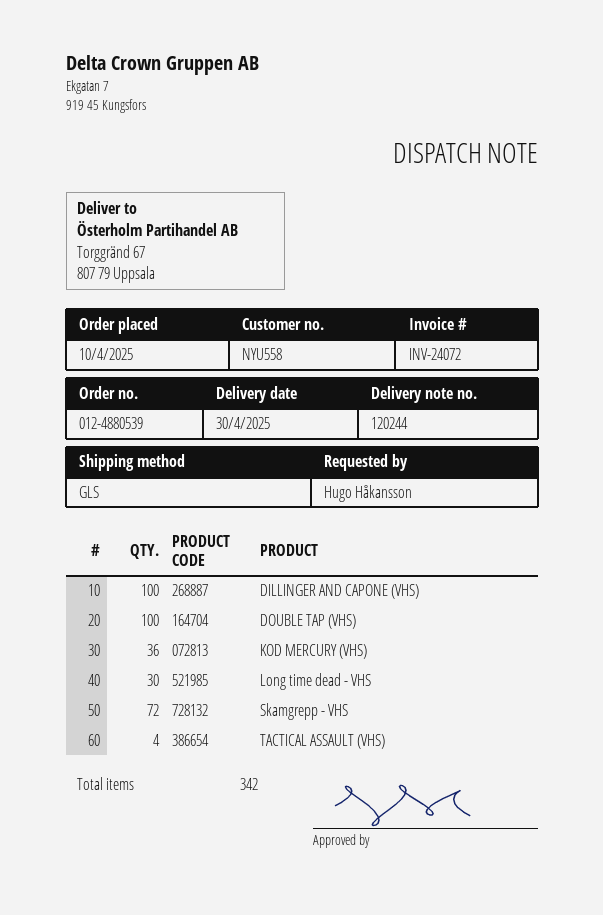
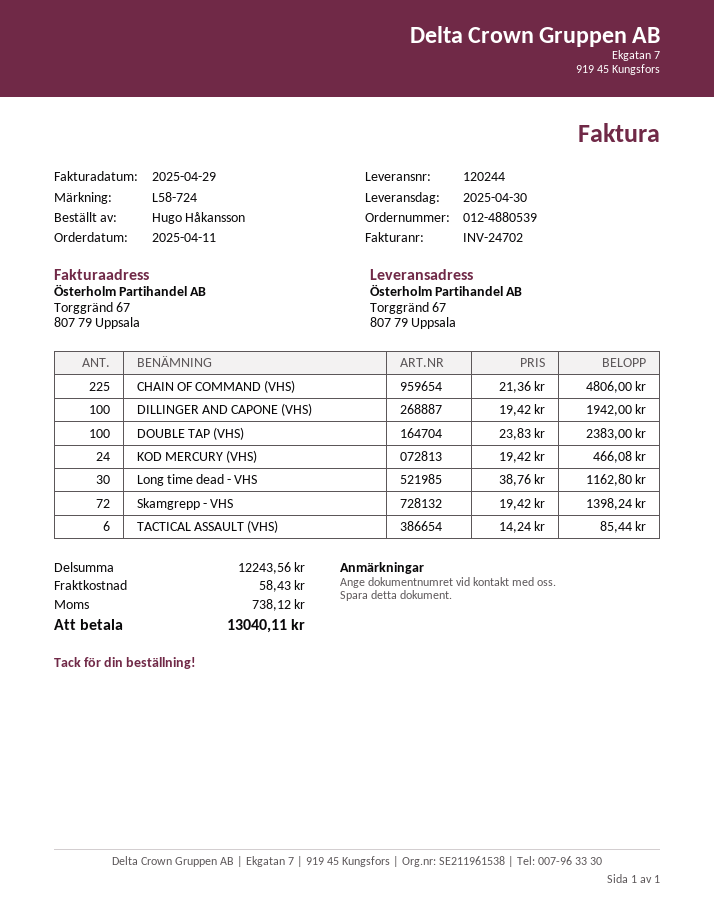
order date: 2025-04-10 -> 2025-04-11
invoice number: INV-24072 -> INV-24702
KOD MERCURY (VHS): 36 -> 24
TACTICAL ASSAULT (VHS): 4 -> 6
CHAIN OF COMMAND (VHS): none -> 225

